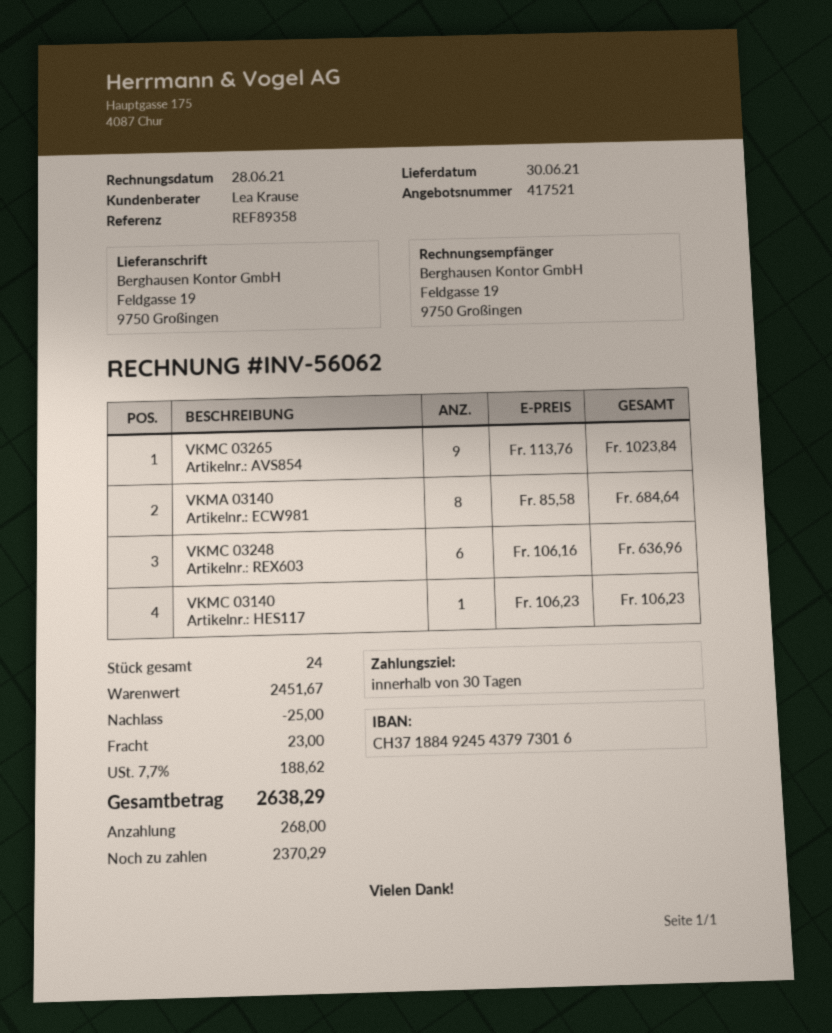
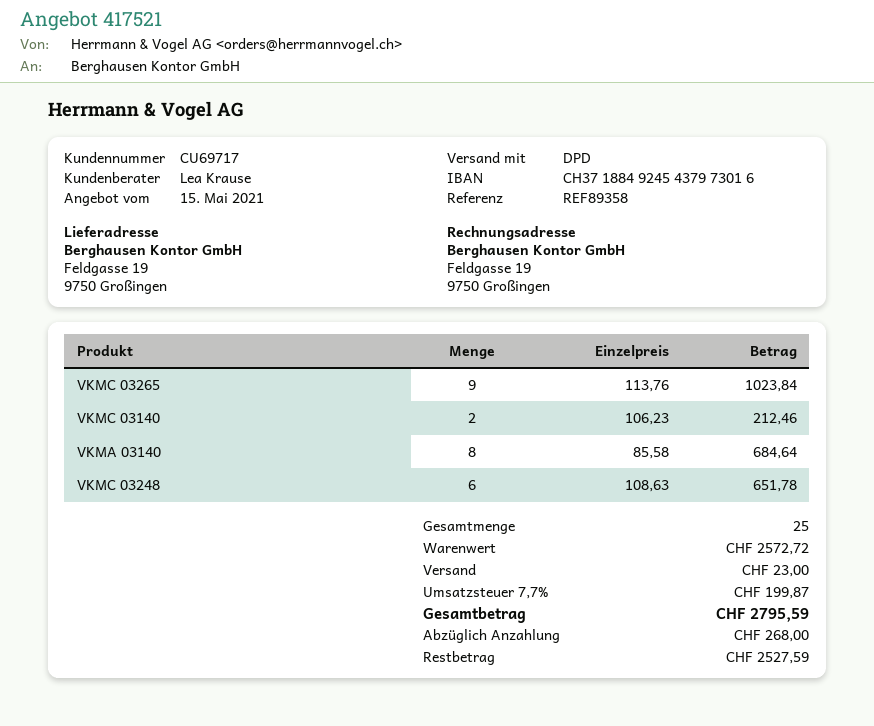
VKMC 03248: 6 x 106.16 = 636.96 -> 6 x 108.63 = 651.78
VKMC 03140: 1 x 106.23 = 106.23 -> 2 x 106.23 = 212.46
total quantity: 24 -> 25
subtotal: 2451.67 -> 2572.72
discount: 25.00 -> none
tax: 7.7% = 188.62 -> 7.7% = 199.87
total: 2638.29 -> 2795.59
balance: 2370.29 -> 2527.59

